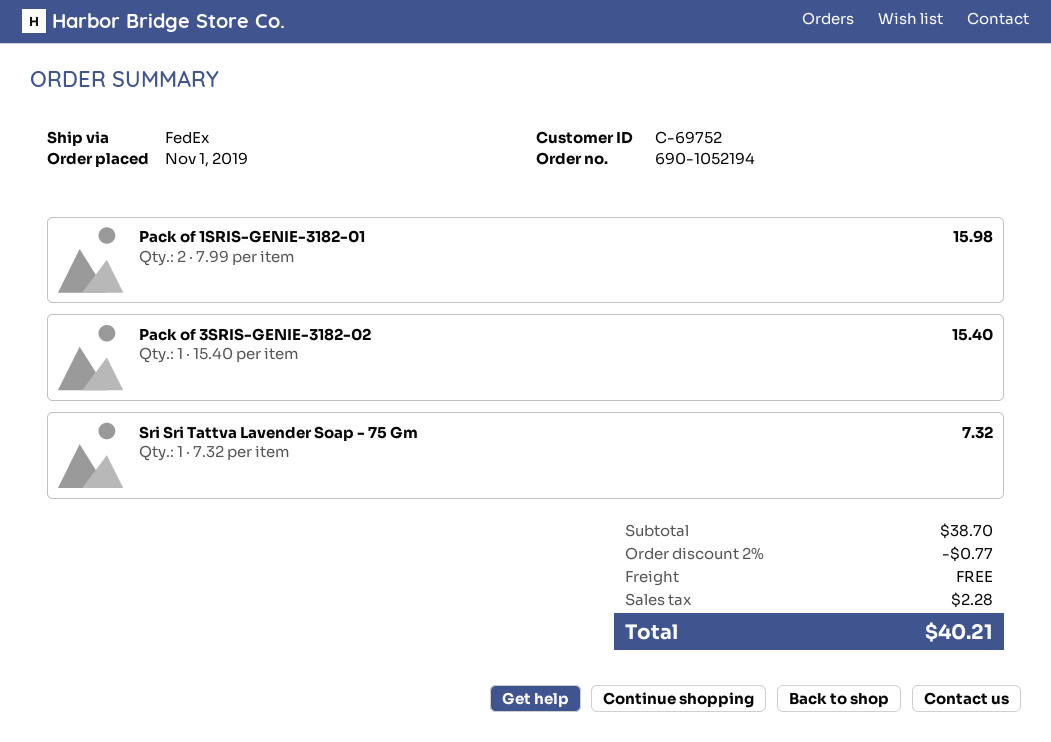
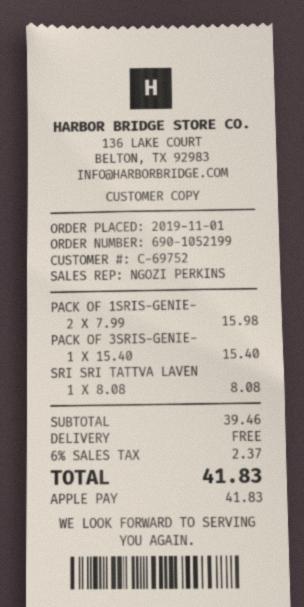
order number: 690-1052194 -> 690-1052199
Sri Sri Tattva Lavender Soap - 75 Gm: 1 x 7.32 = 7.32 -> 1 x 8.08 = 8.08
subtotal: 38.70 -> 39.46
discount: 2% = 0.77 -> none
tax: 2.28 -> 2.37
total: 40.21 -> 41.83

